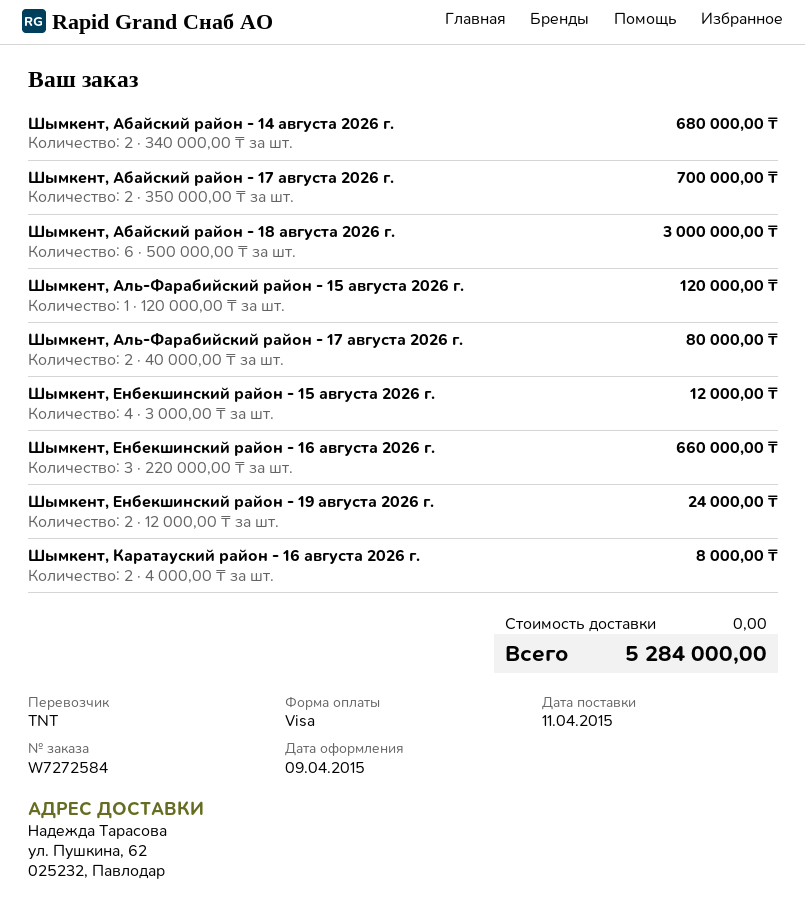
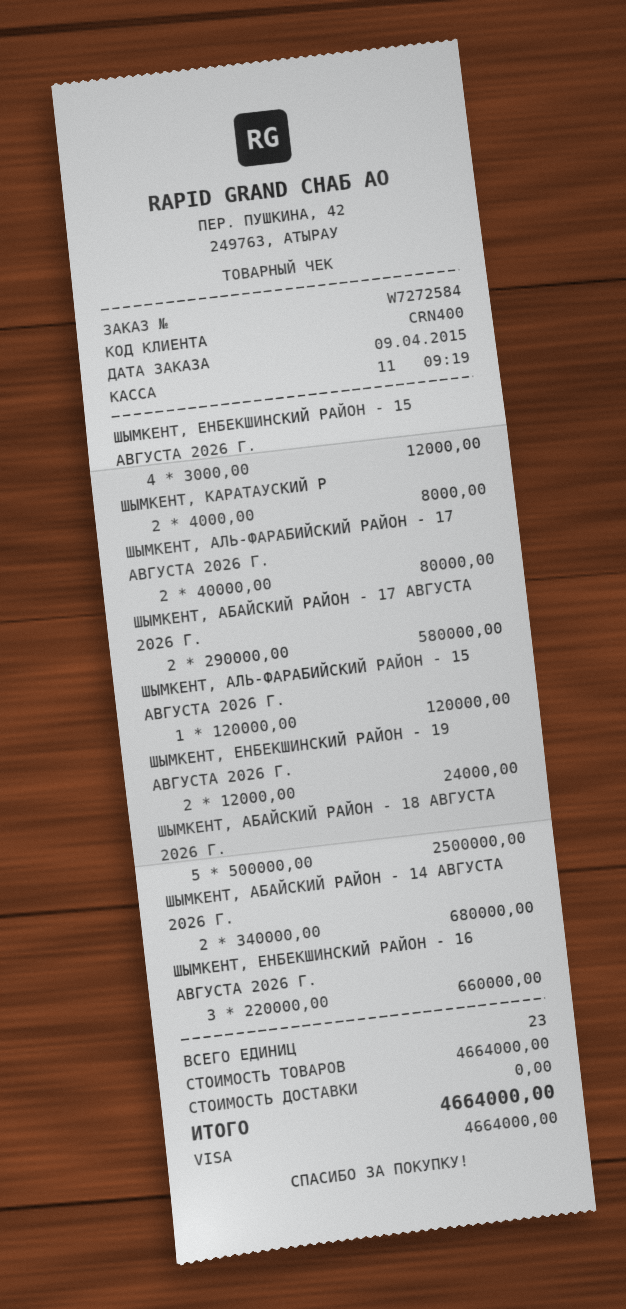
Шымкент, Абайский район - 17 августа 2026 г.: 2 x 350000.00 = 700000.00 -> 2 x 290000.00 = 580000.00
Шымкент, Абайский район - 18 августа 2026 г.: 6 x 500000.00 = 3000000.00 -> 5 x 500000.00 = 2500000.00
total: 5284000.00 -> 4664000.00

